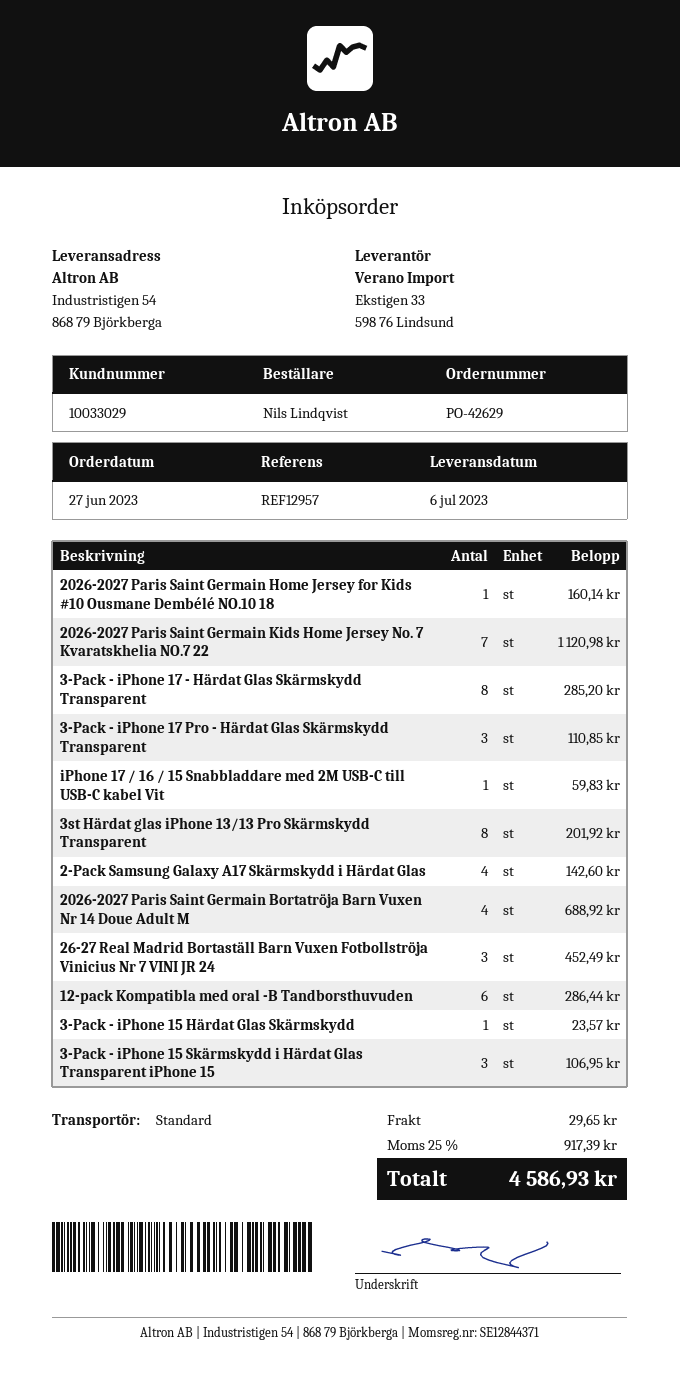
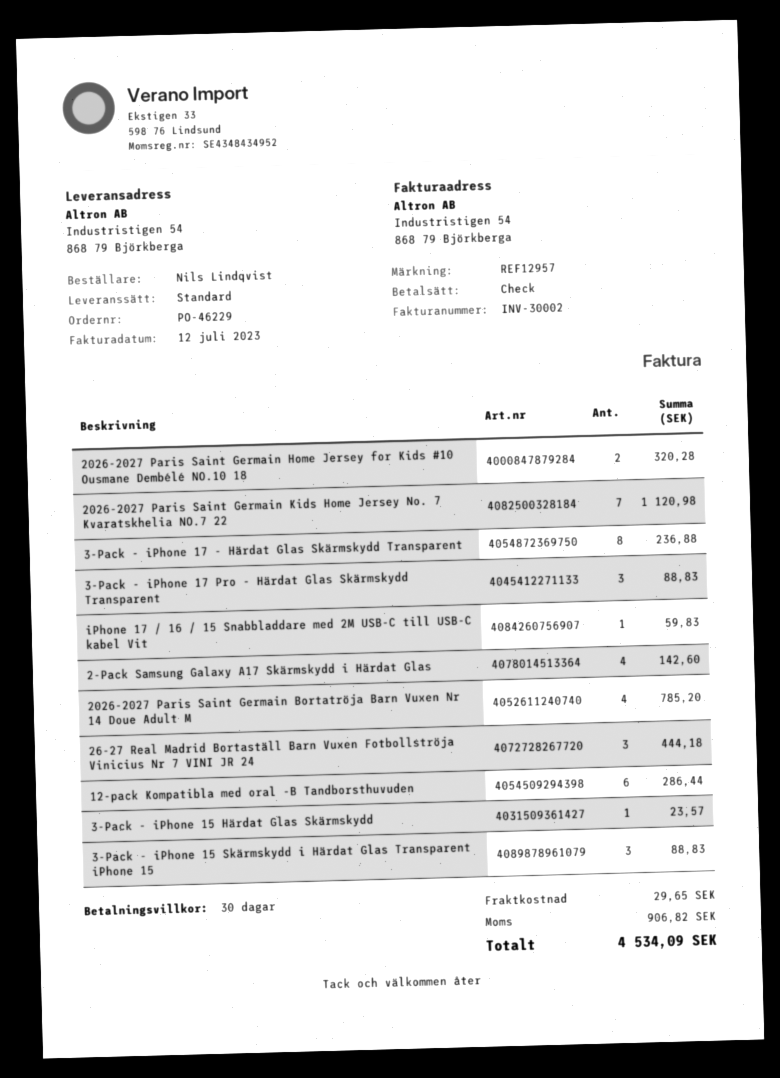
order number: PO-42629 -> PO-46229
2026-2027 Paris Saint Germain Home Jersey for Kids #10 Ousmane Dembélé NO.10 18: 1 for 160.14 -> 2 for 320.28
3-Pack - iPhone 17 - Härdat Glas Skärmskydd Transparent: 8 for 285.20 -> 8 for 236.88
3-Pack - iPhone 17 Pro - Härdat Glas Skärmskydd Transparent: 3 for 110.85 -> 3 for 88.83
3st Härdat glas iPhone 13/13 Pro Skärmskydd Transparent: 8 for 201.92 -> none
2026-2027 Paris Saint Germain Bortatröja Barn Vuxen Nr 14 Doue Adult M: 4 for 688.92 -> 4 for 785.20
26-27 Real Madrid Bortaställ Barn Vuxen Fotbollströja Vinicius Nr 7 VINI JR 24: 3 for 452.49 -> 3 for 444.18
3-Pack - iPhone 15 Skärmskydd i Härdat Glas Transparent iPhone 15: 3 for 106.95 -> 3 for 88.83
tax: 917.39 -> 906.82
total: 4586.93 -> 4534.09

